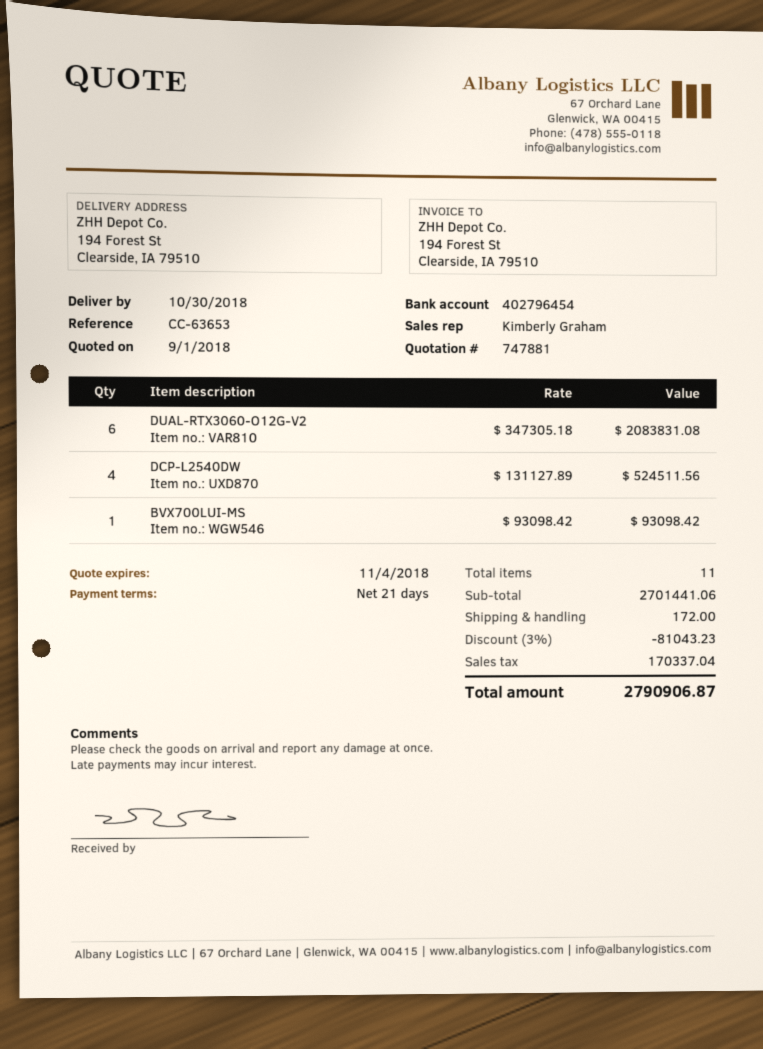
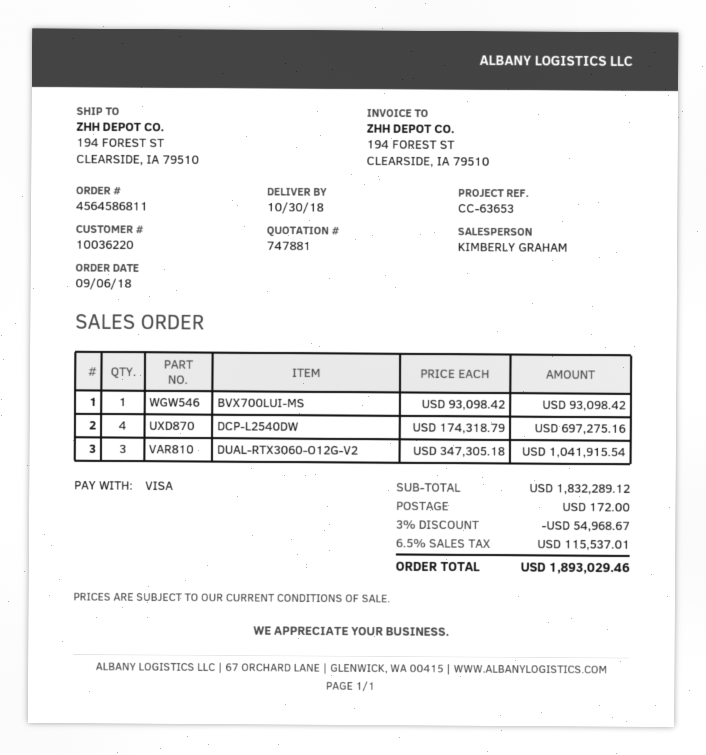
DUAL-RTX3060-O12G-V2: 6 x 347305.18 = 2083831.08 -> 3 x 347305.18 = 1041915.54
DCP-L2540DW: 4 x 131127.89 = 524511.56 -> 4 x 174318.79 = 697275.16
subtotal: 2701441.06 -> 1832289.12
discount: 3% = 81043.23 -> 3% = 54968.67
tax: 170337.04 -> 115537.01
total: 2790906.87 -> 1893029.46

